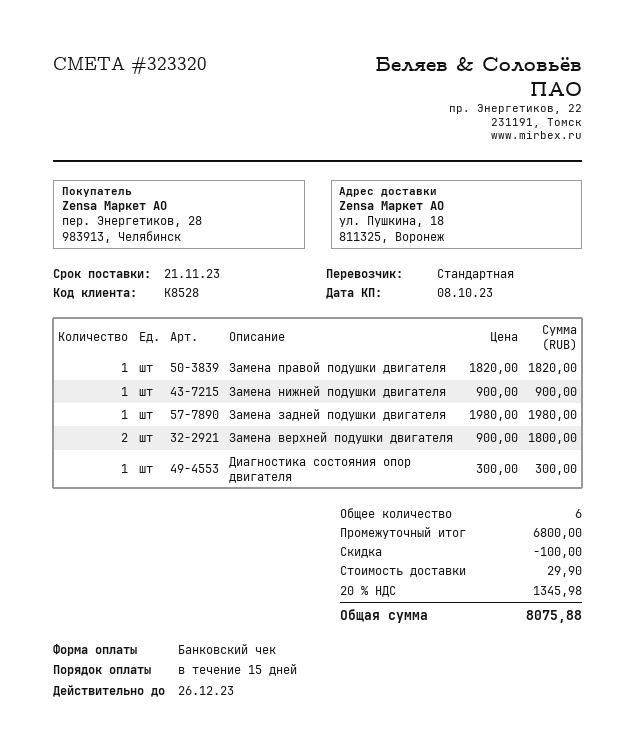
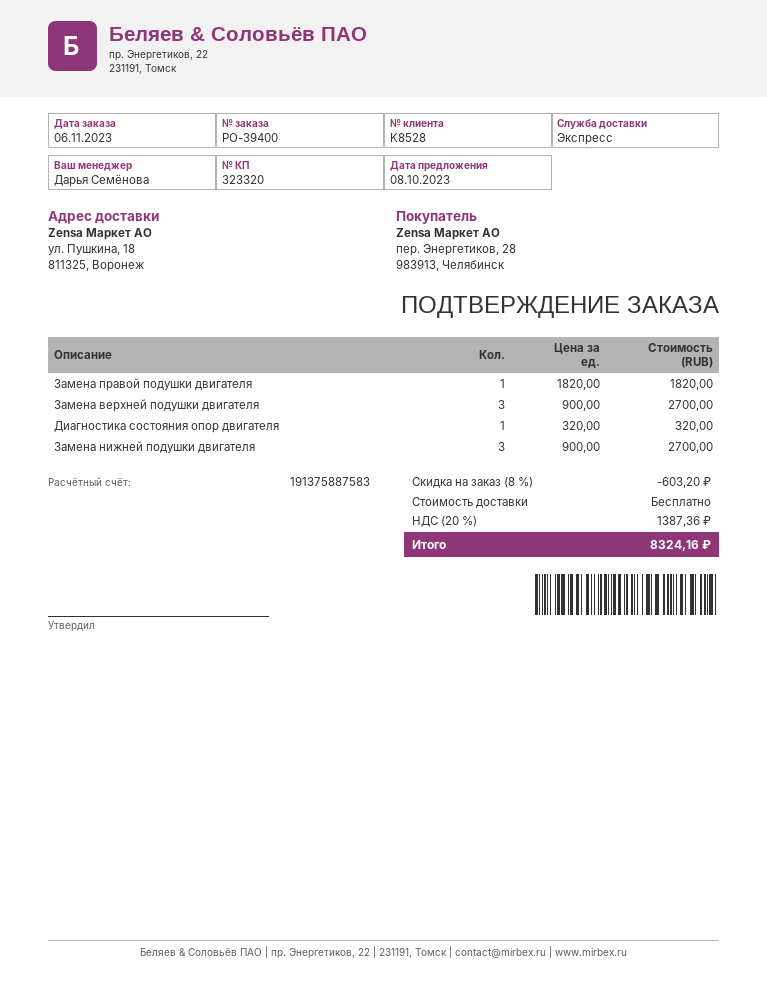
shipping method: standard -> express
Замена нижней подушки двигателя: 1 x 900.00 = 900.00 -> 3 x 900.00 = 2700.00
Замена задней подушки двигателя: 1 x 1980.00 = 1980.00 -> none
Замена верхней подушки двигателя: 2 x 900.00 = 1800.00 -> 3 x 900.00 = 2700.00
Диагностика состояния опор двигателя: 1 x 300.00 = 300.00 -> 1 x 320.00 = 320.00
discount: 100.00 -> 603.20
shipping: 29.90 -> 0.00
tax: 20% = 1345.98 -> 20% = 1387.36
total: 8075.88 -> 8324.16

